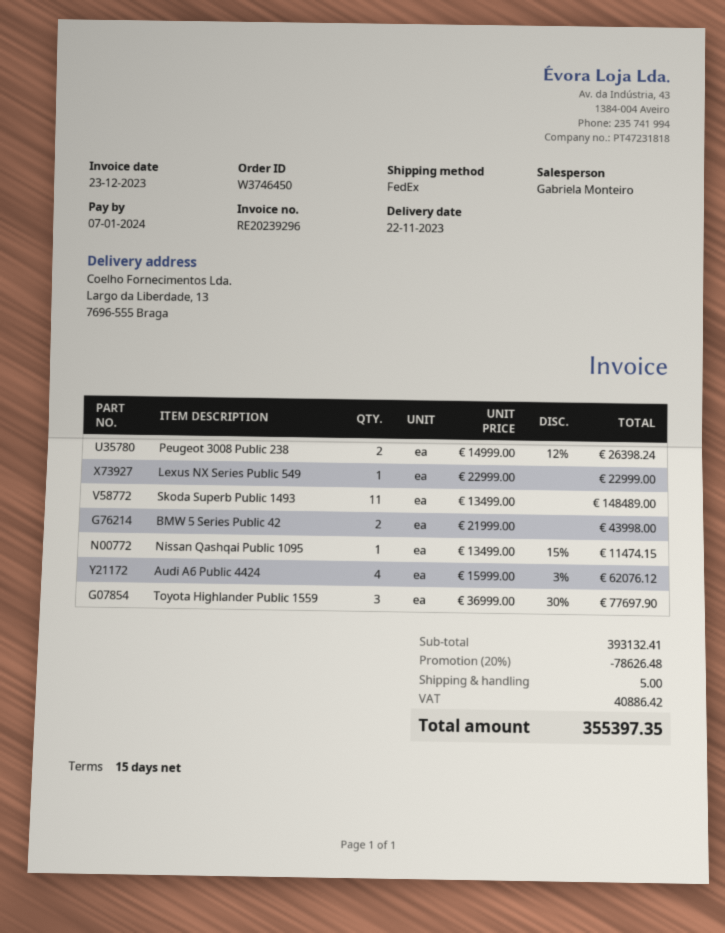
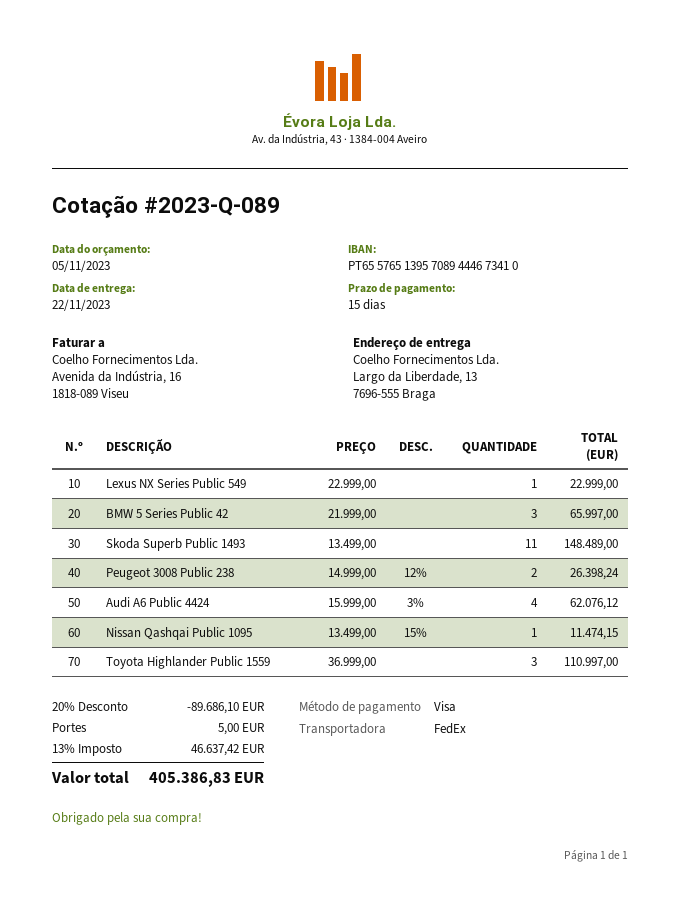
BMW 5 Series Public 42: 2 x 21999.00 = 43998.00 -> 3 x 21999.00 = 65997.00
Toyota Highlander Public 1559: 3 x 36999.00 - 30% = 77697.90 -> 3 x 36999.00 = 110997.00
discount: 20% = 78626.48 -> 20% = 89686.10
tax: 40886.42 -> 46637.42
total: 355397.35 -> 405386.83

